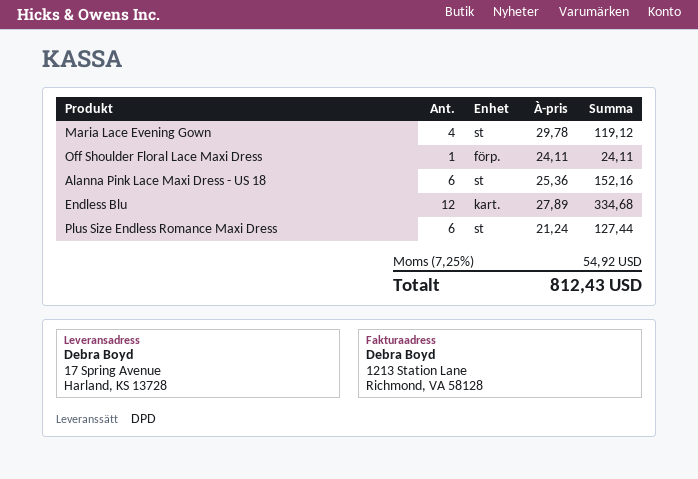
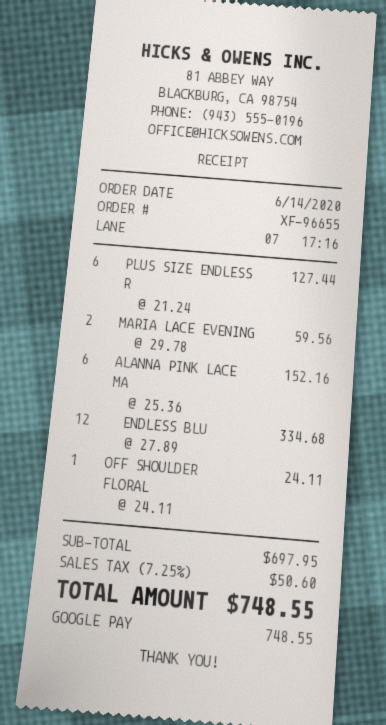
Maria Lace Evening Gown: 4 x 29.78 = 119.12 -> 2 x 29.78 = 59.56
tax: 7.25% = 54.92 -> 7.25% = 50.60
total: 812.43 -> 748.55

